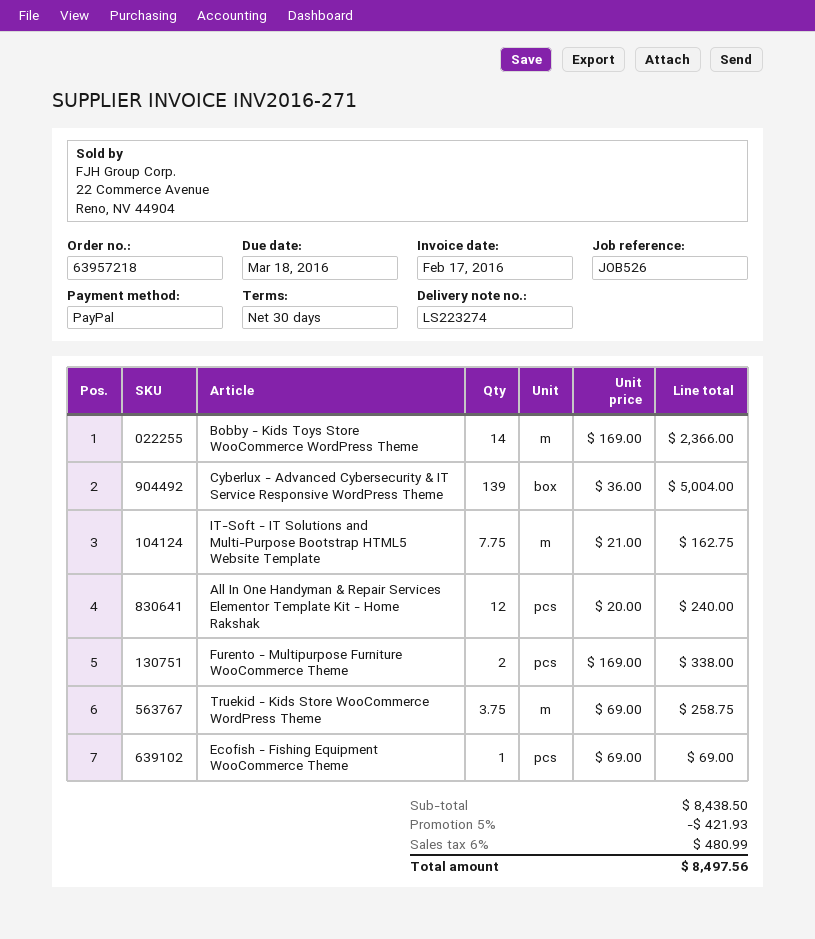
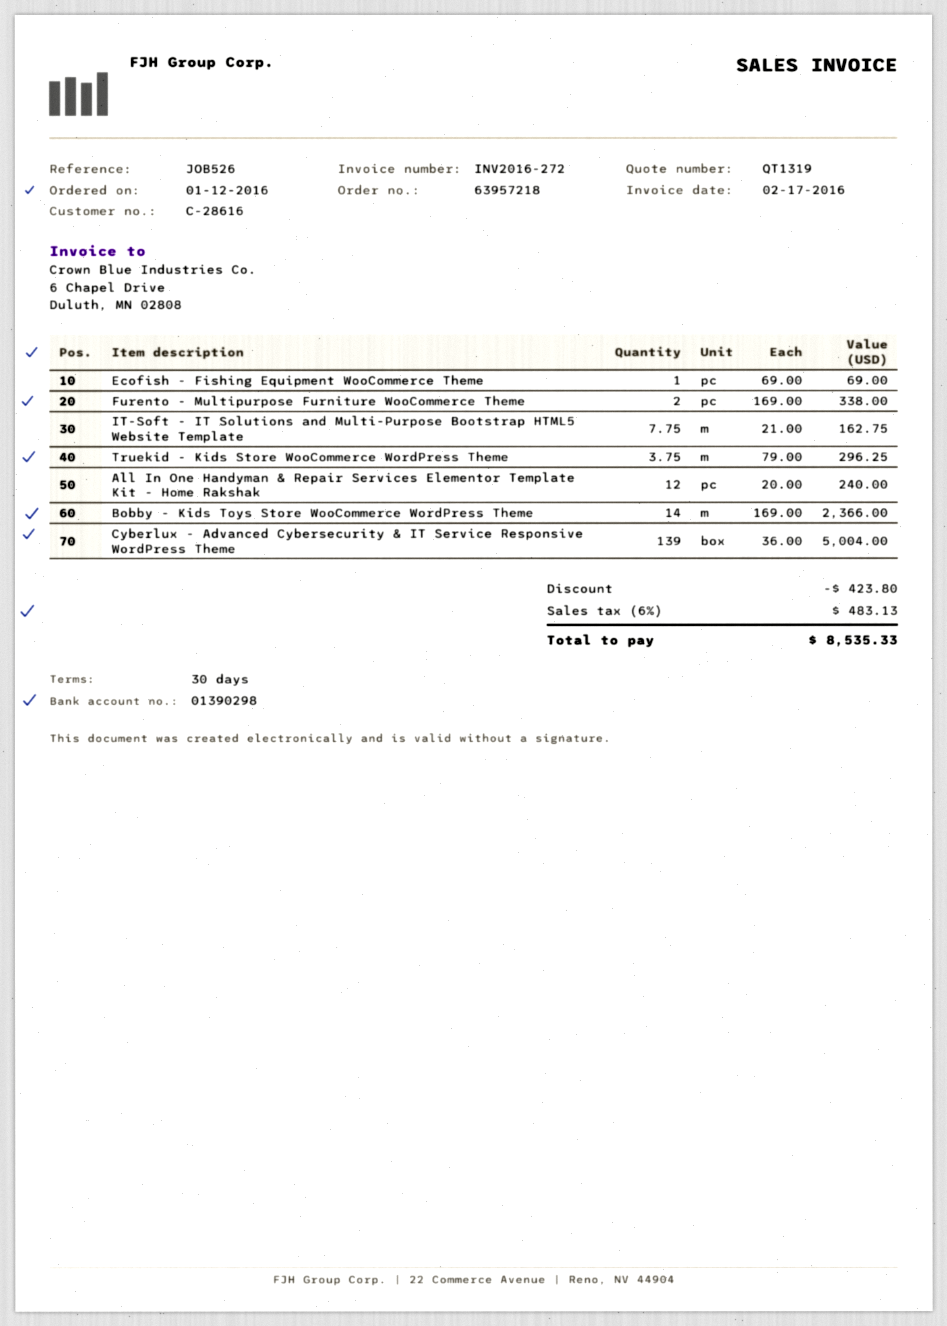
invoice number: INV2016-271 -> INV2016-272
Truekid - Kids Store WooCommerce WordPress Theme: 3.75 x 69.00 = 258.75 -> 3.75 x 79.00 = 296.25
discount: 421.93 -> 423.80
tax: 6% = 480.99 -> 6% = 483.13
total: 8497.56 -> 8535.33

